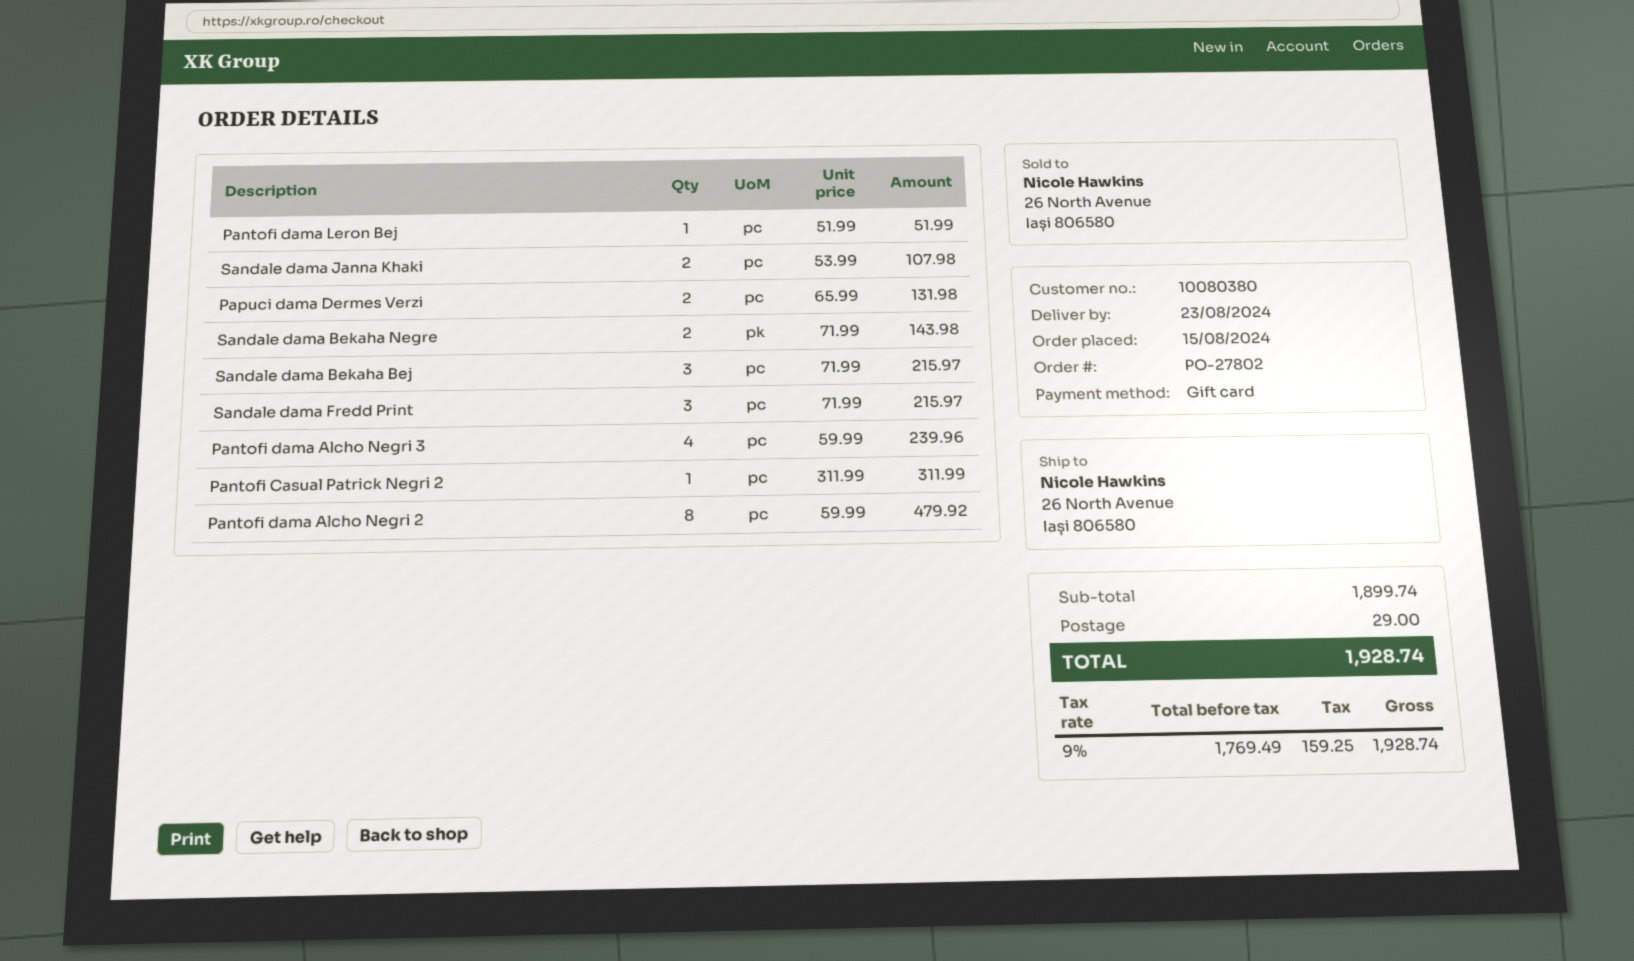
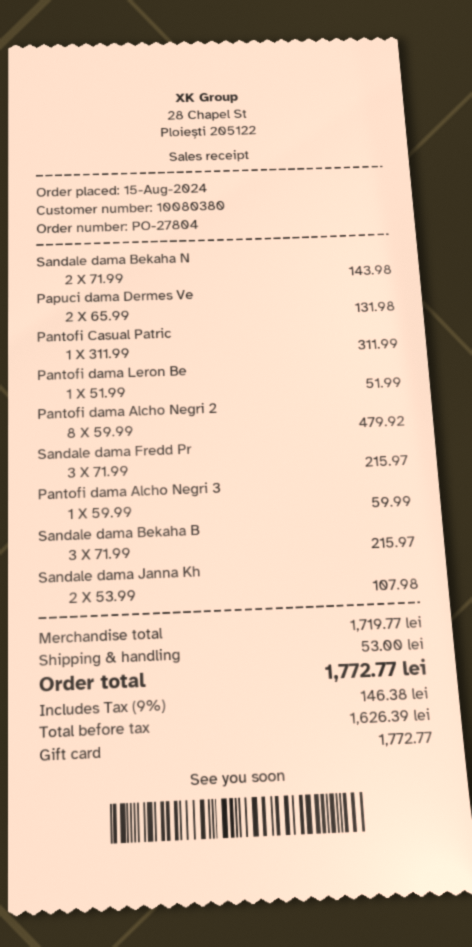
order number: PO-27802 -> PO-27804
Pantofi dama Alcho Negri 3: 4 x 59.99 = 239.96 -> 1 x 59.99 = 59.99
subtotal: 1899.74 -> 1719.77
shipping: 29.00 -> 53.00
net: 1769.49 -> 1626.39
tax: 9% = 159.25 -> 9% = 146.38
total: 1928.74 -> 1772.77

